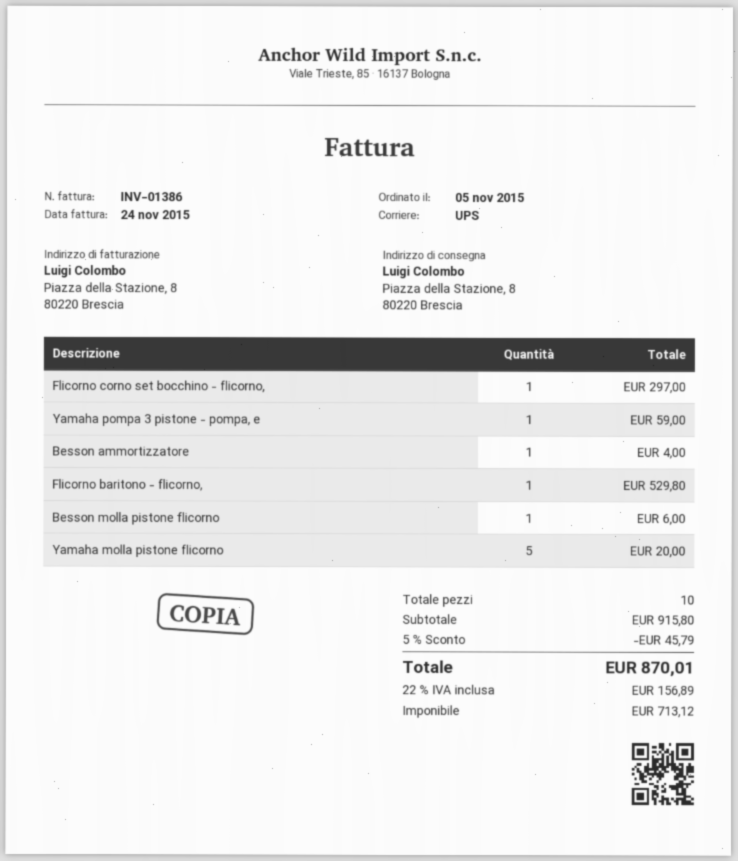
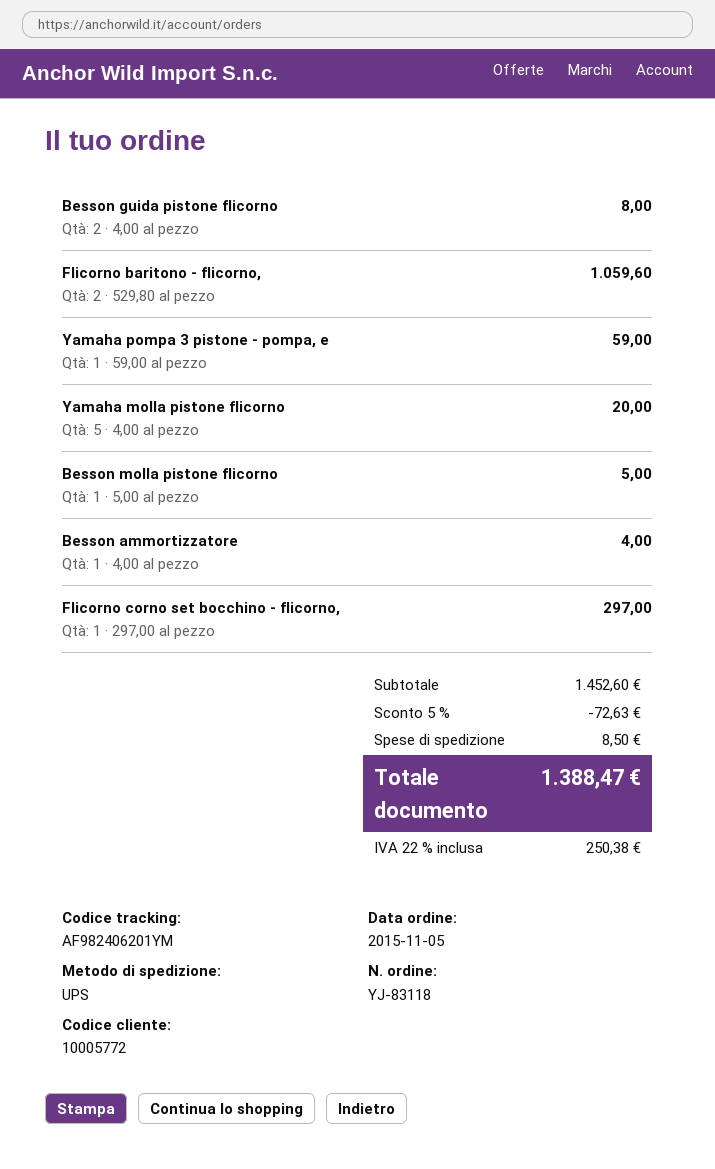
Flicorno baritono - flicorno,: 1 for 529.80 -> 2 for 1059.60
Besson molla pistone flicorno: 1 for 6.00 -> 1 for 5.00
Besson guida pistone flicorno: none -> 2 for 8.00
subtotal: 915.80 -> 1452.60
discount: 5% = 45.79 -> 5% = 72.63
shipping: none -> 8.50
tax: 22% = 156.89 -> 22% = 250.38
total: 870.01 -> 1388.47

